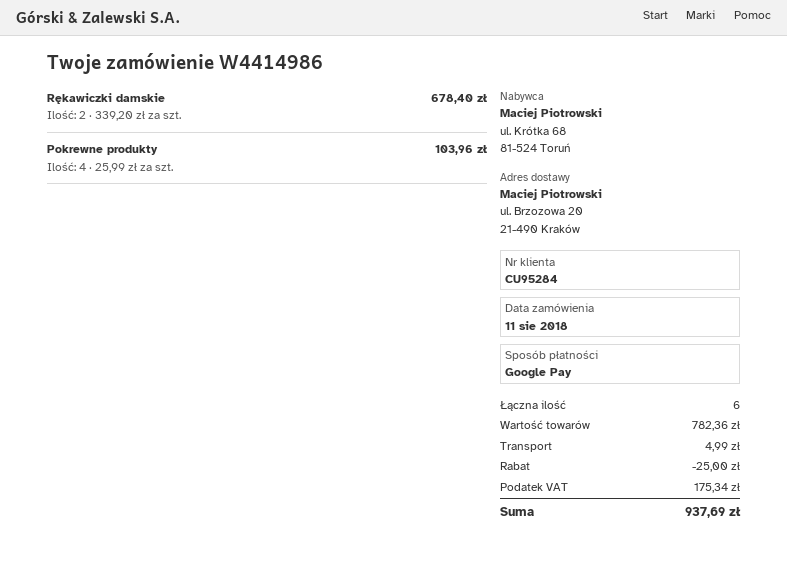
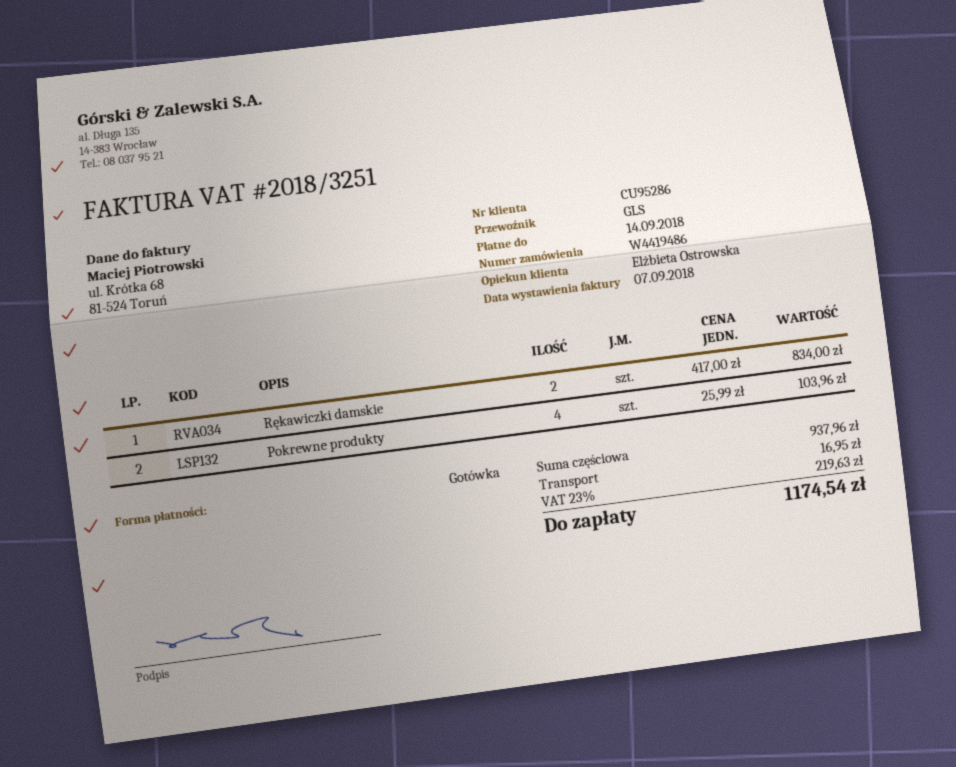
order number: W4414986 -> W4419486
customer number: CU95284 -> CU95286
payment method: Google Pay -> cash
Rękawiczki damskie: 2 x 339.20 = 678.40 -> 2 x 417.00 = 834.00
subtotal: 782.36 -> 937.96
discount: 25.00 -> none
shipping: 4.99 -> 16.95
tax: 175.34 -> 219.63
total: 937.69 -> 1174.54

